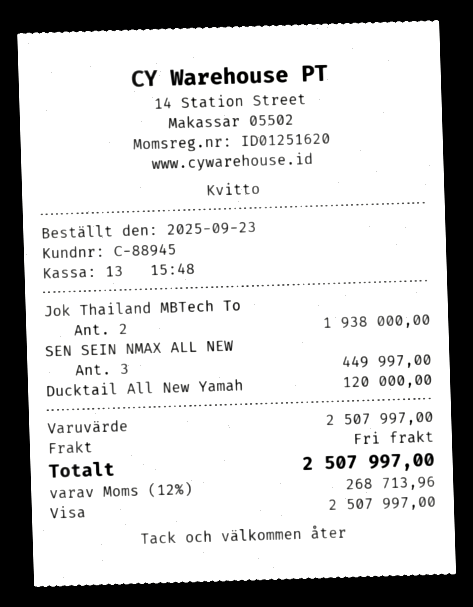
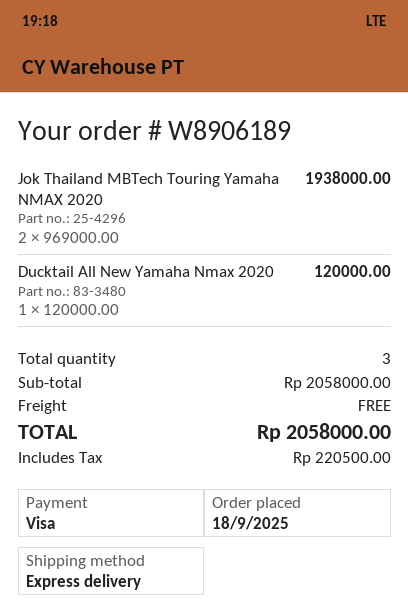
order date: 2025-09-23 -> 2025-09-18
SEN SEIN NMAX ALL NEW: 3 for 449997.00 -> none
subtotal: 2507997.00 -> 2058000.00
tax: 268713.96 -> 220500.00
total: 2507997.00 -> 2058000.00

